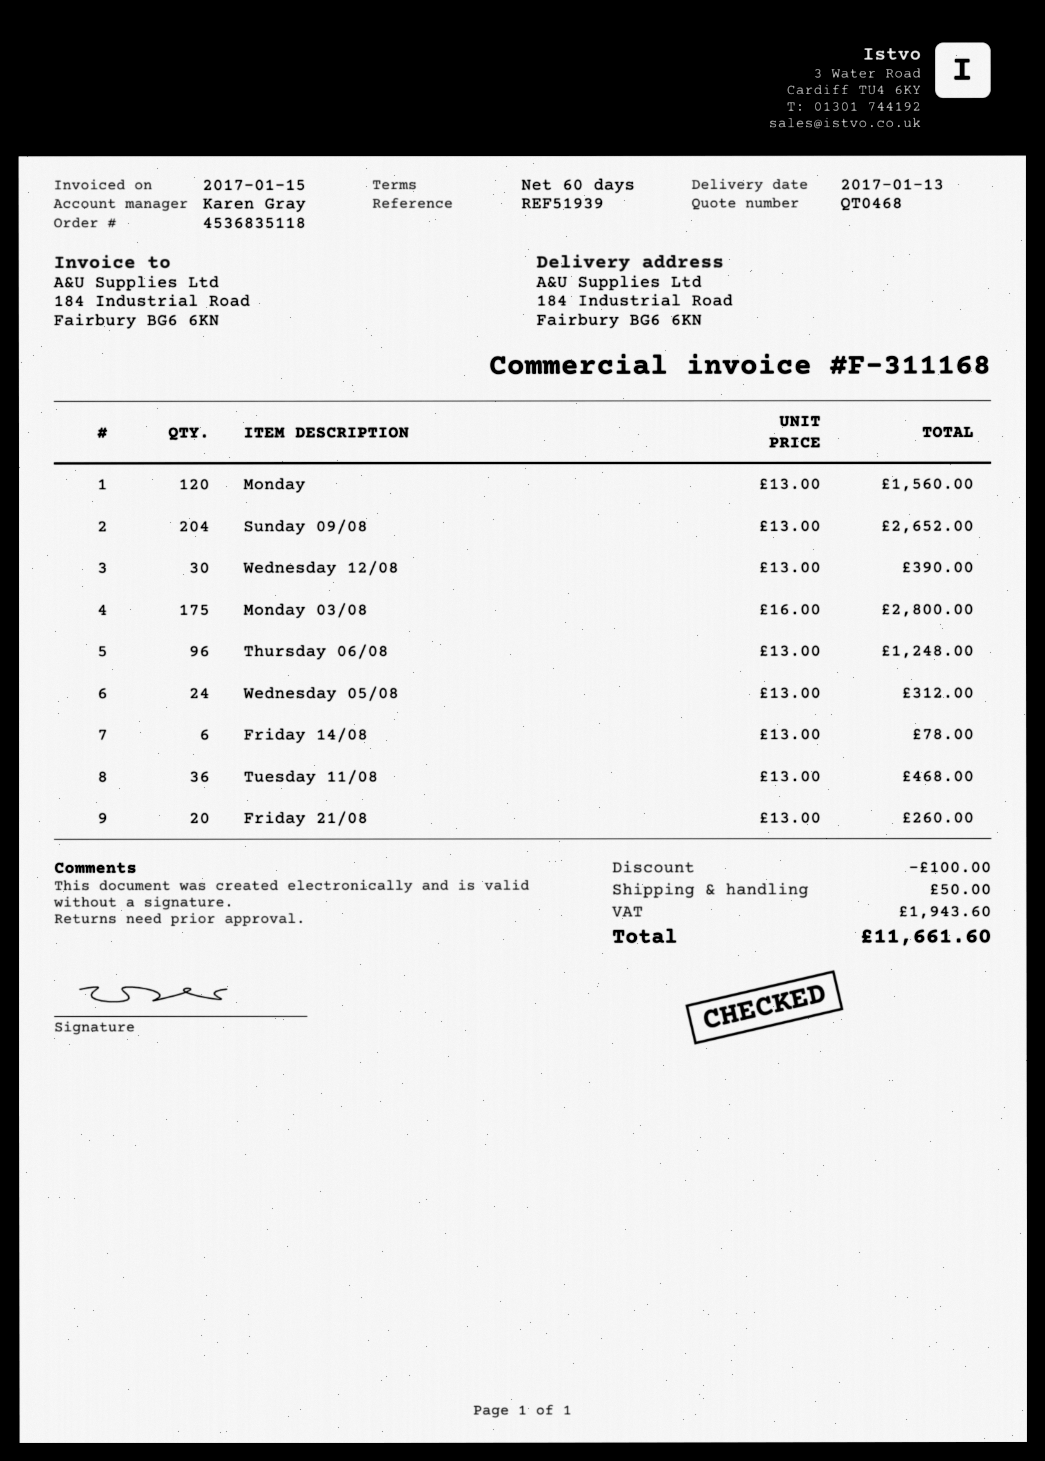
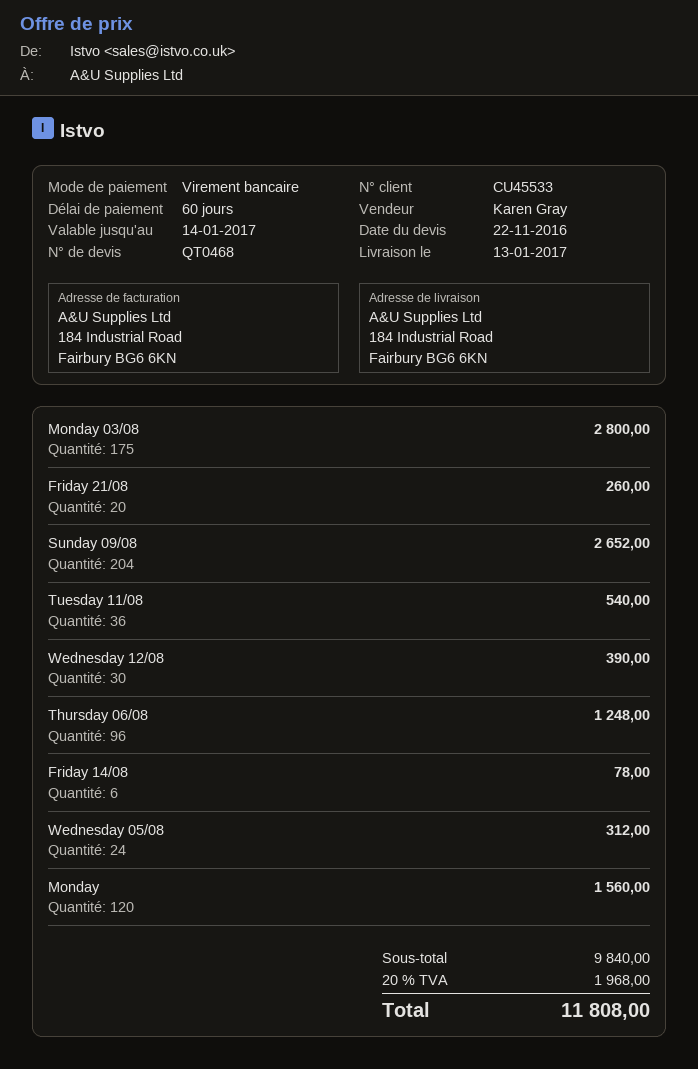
Tuesday 11/08: 36 for 468.00 -> 36 for 540.00
discount: 100.00 -> none
shipping: 50.00 -> none
tax: 1943.60 -> 1968.00
total: 11661.60 -> 11808.00

